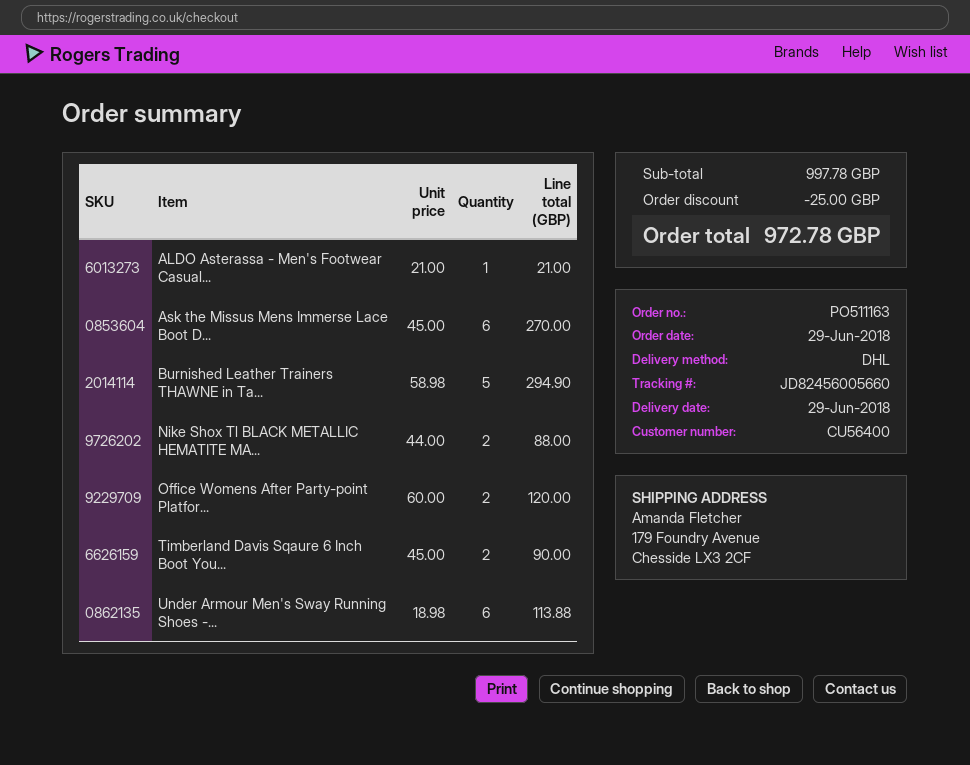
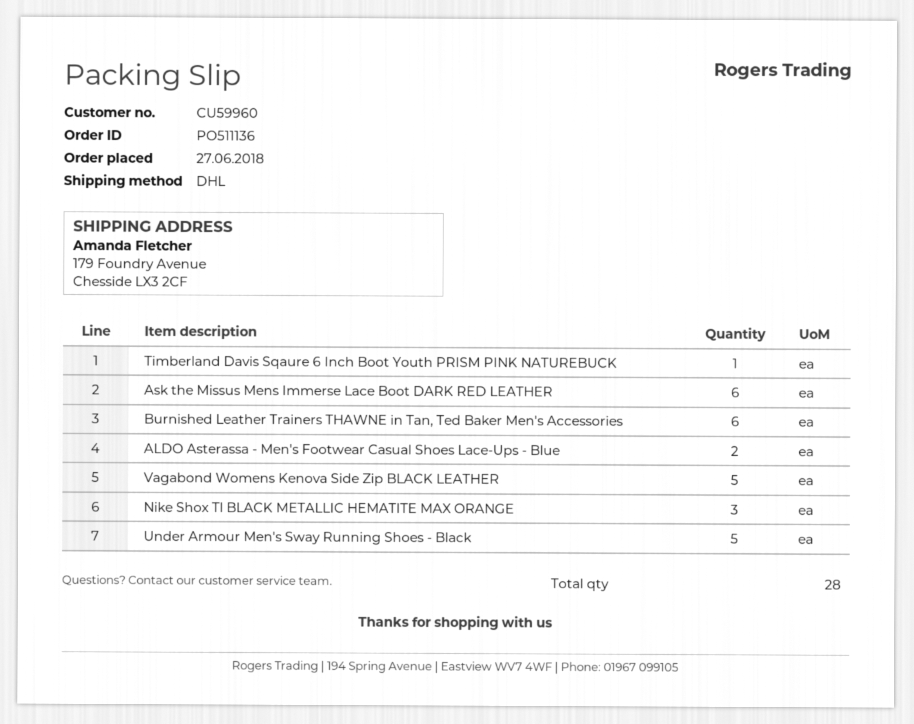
order number: PO511163 -> PO511136
order date: 2018-06-29 -> 2018-06-27
customer number: CU56400 -> CU59960
ALDO Asterassa - Men's Footwear Casual...: 1 -> 2
Burnished Leather Trainers THAWNE in Ta...: 5 -> 6
Nike Shox Tl BLACK METALLIC HEMATITE MA...: 2 -> 3
Office Womens After Party-point Platfor...: 2 -> none
Timberland Davis Sqaure 6 Inch Boot You...: 2 -> 1
Under Armour Men's Sway Running Shoes -...: 6 -> 5
Vagabond Womens Kenova Side Zip BLACK LEATHER: none -> 5

